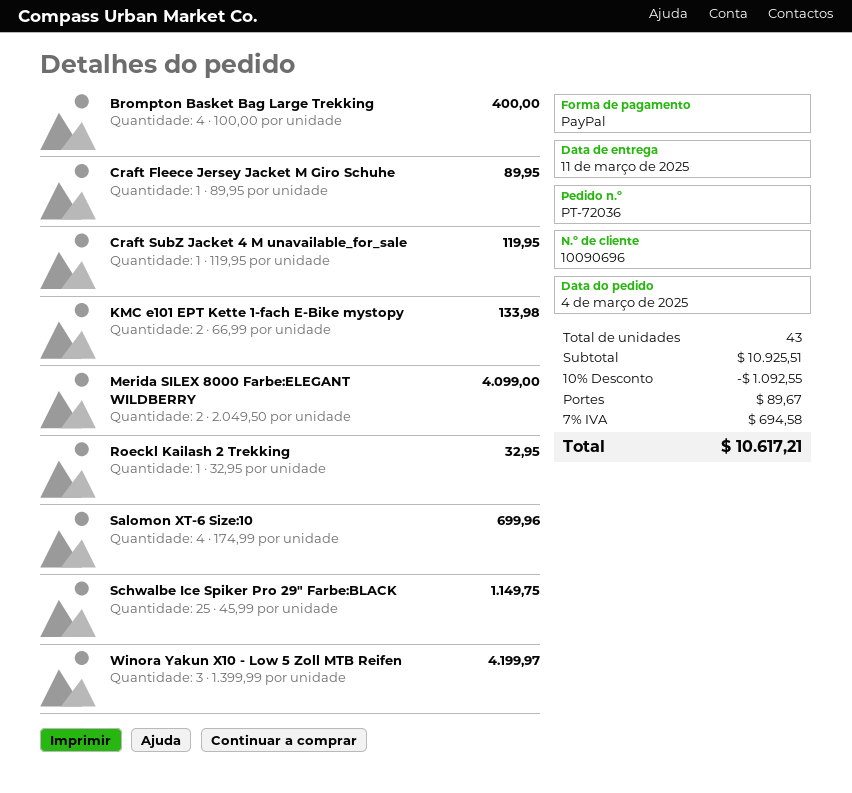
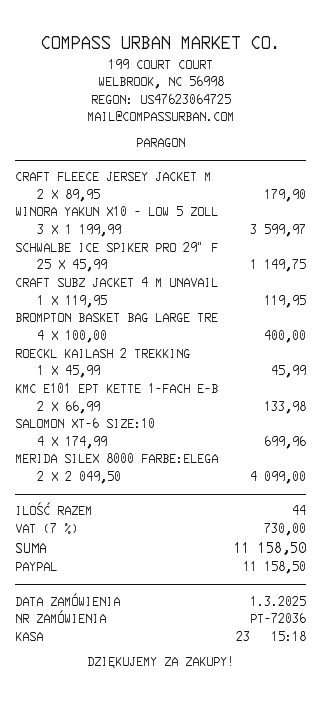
order date: 2025-03-04 -> 2025-03-01
Craft Fleece Jersey Jacket M Giro Schuhe: 1 x 89.95 = 89.95 -> 2 x 89.95 = 179.90
Roeckl Kailash 2 Trekking: 1 x 32.95 = 32.95 -> 1 x 45.99 = 45.99
Winora Yakun X10 - Low 5 Zoll MTB Reifen: 3 x 1399.99 = 4199.97 -> 3 x 1199.99 = 3599.97
total quantity: 43 -> 44
discount: 10% = 1092.55 -> none
shipping: 89.67 -> none
tax: 7% = 694.58 -> 7% = 730.00
total: 10617.21 -> 11158.50

